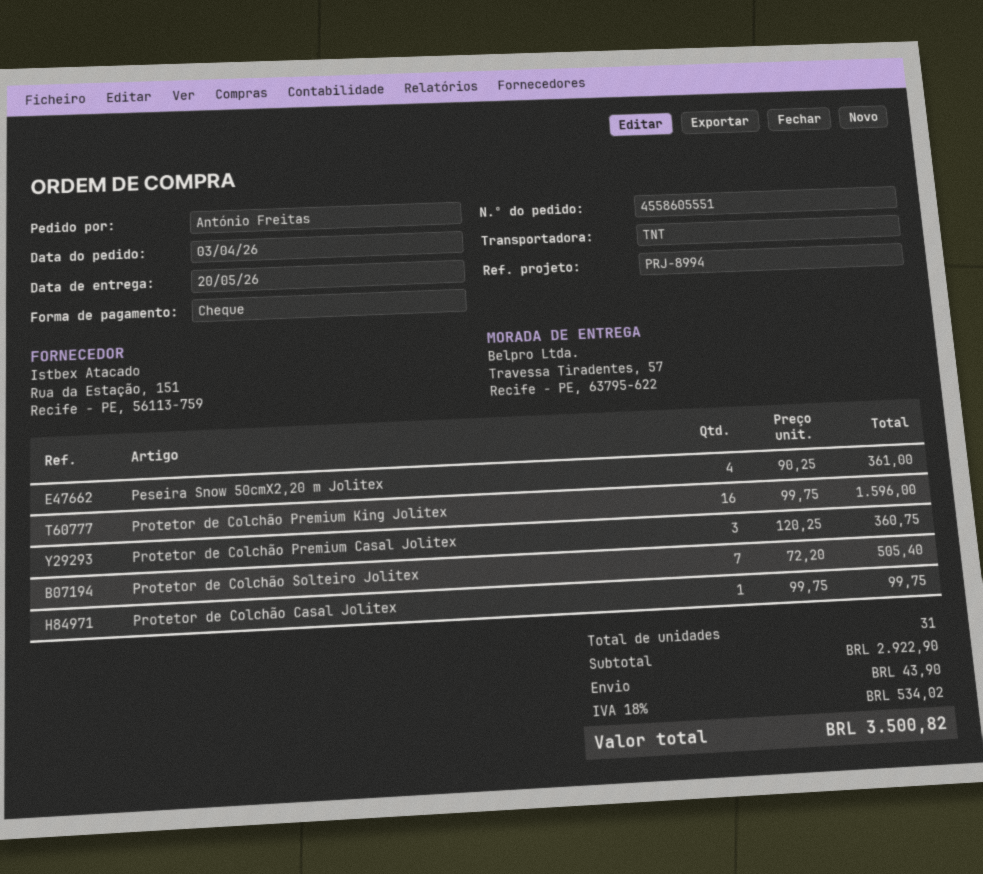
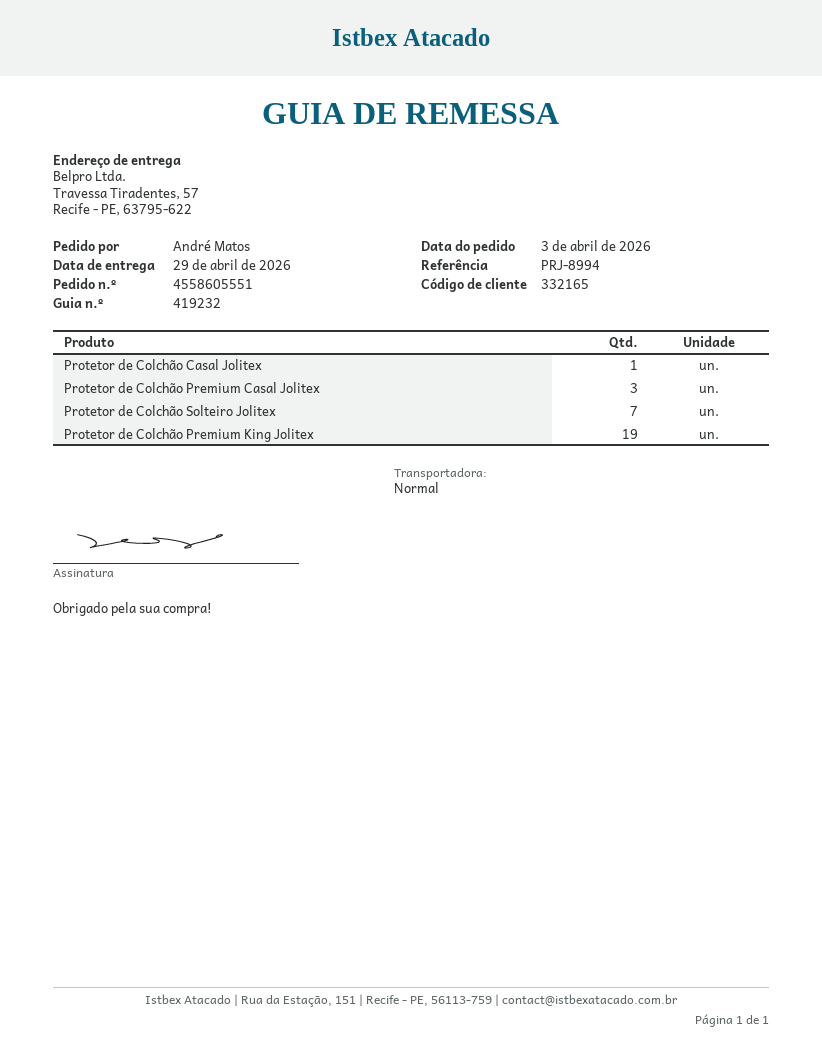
delivery date: 2026-05-20 -> 2026-04-29
ordered by: António Freitas -> André Matos
shipping method: TNT -> standard
Peseira Snow 50cmX2,20 m Jolitex: 4 -> none
Protetor de Colchão Premium King Jolitex: 16 -> 19

